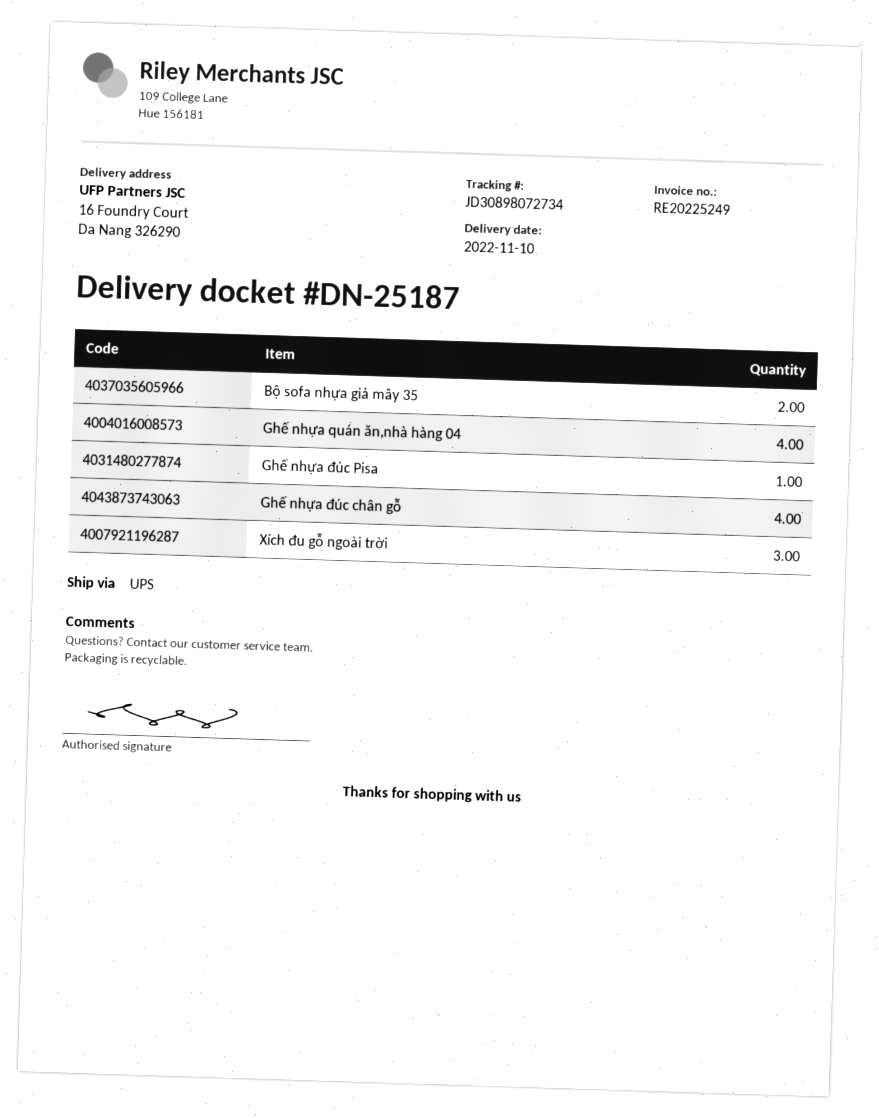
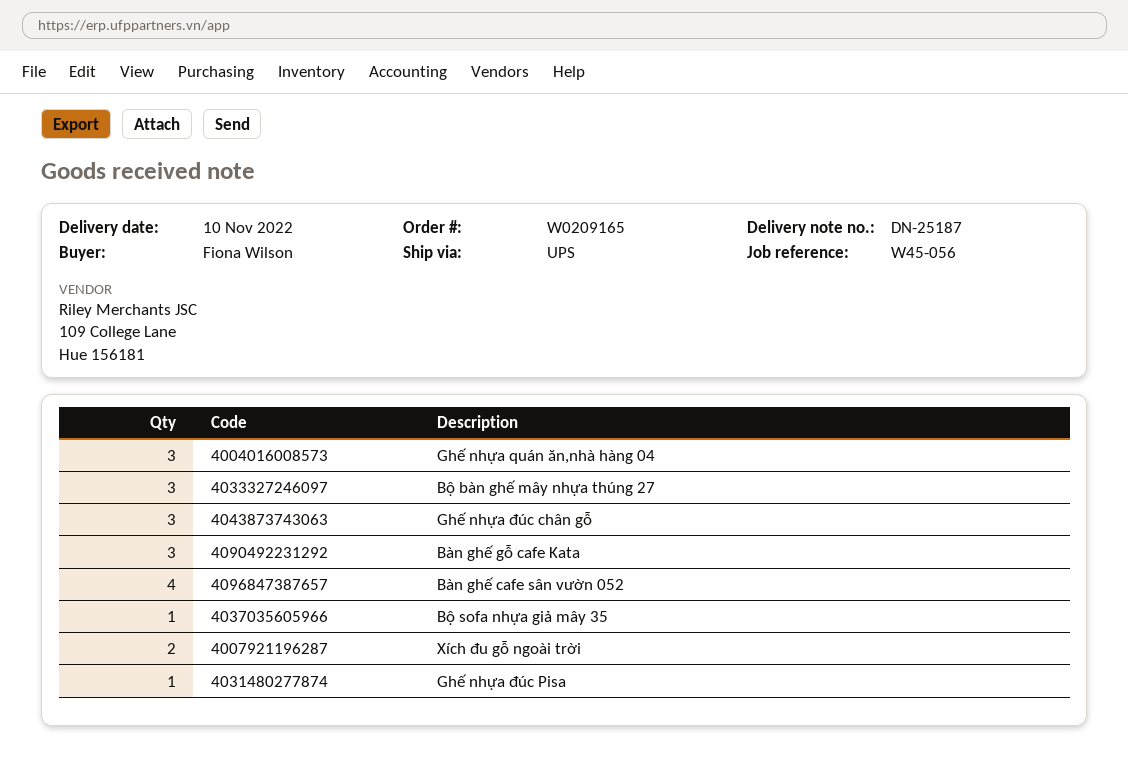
Bộ sofa nhựa giả mây 35: 2 -> 1
Ghế nhựa quán ăn,nhà hàng 04: 4 -> 3
Ghế nhựa đúc chân gỗ: 4 -> 3
Xích đu gỗ ngoài trời: 3 -> 2
Bộ bàn ghế mây nhựa thúng 27: none -> 3
Bàn ghế gỗ cafe Kata: none -> 3
Bàn ghế cafe sân vườn 052: none -> 4

